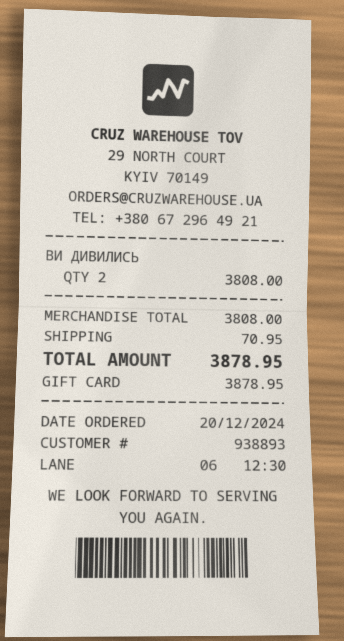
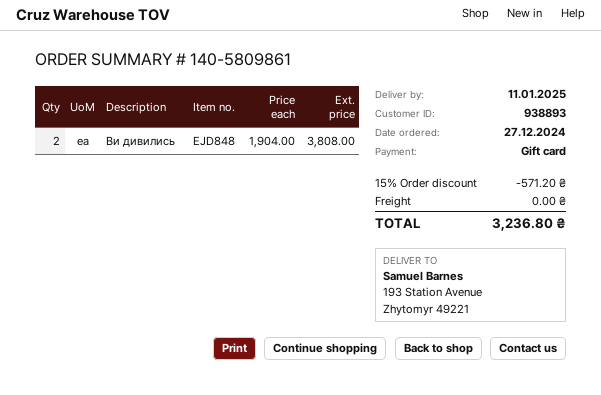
order date: 2024-12-20 -> 2024-12-27
discount: none -> 15% = 571.20
shipping: 70.95 -> 0.00
total: 3878.95 -> 3236.80

